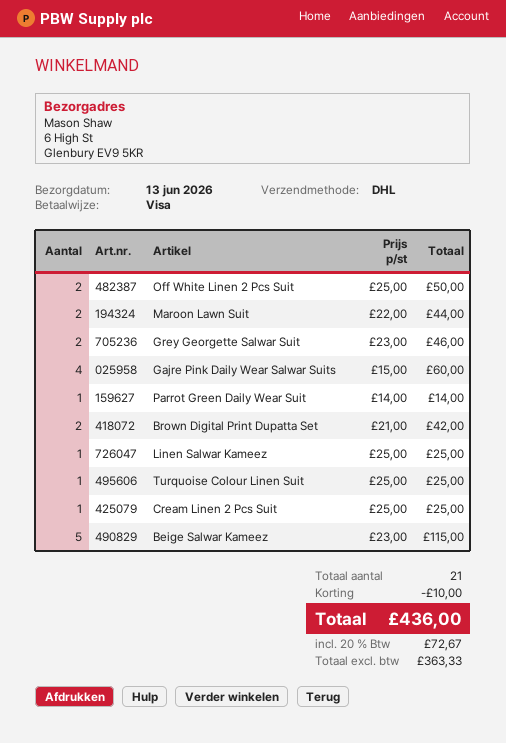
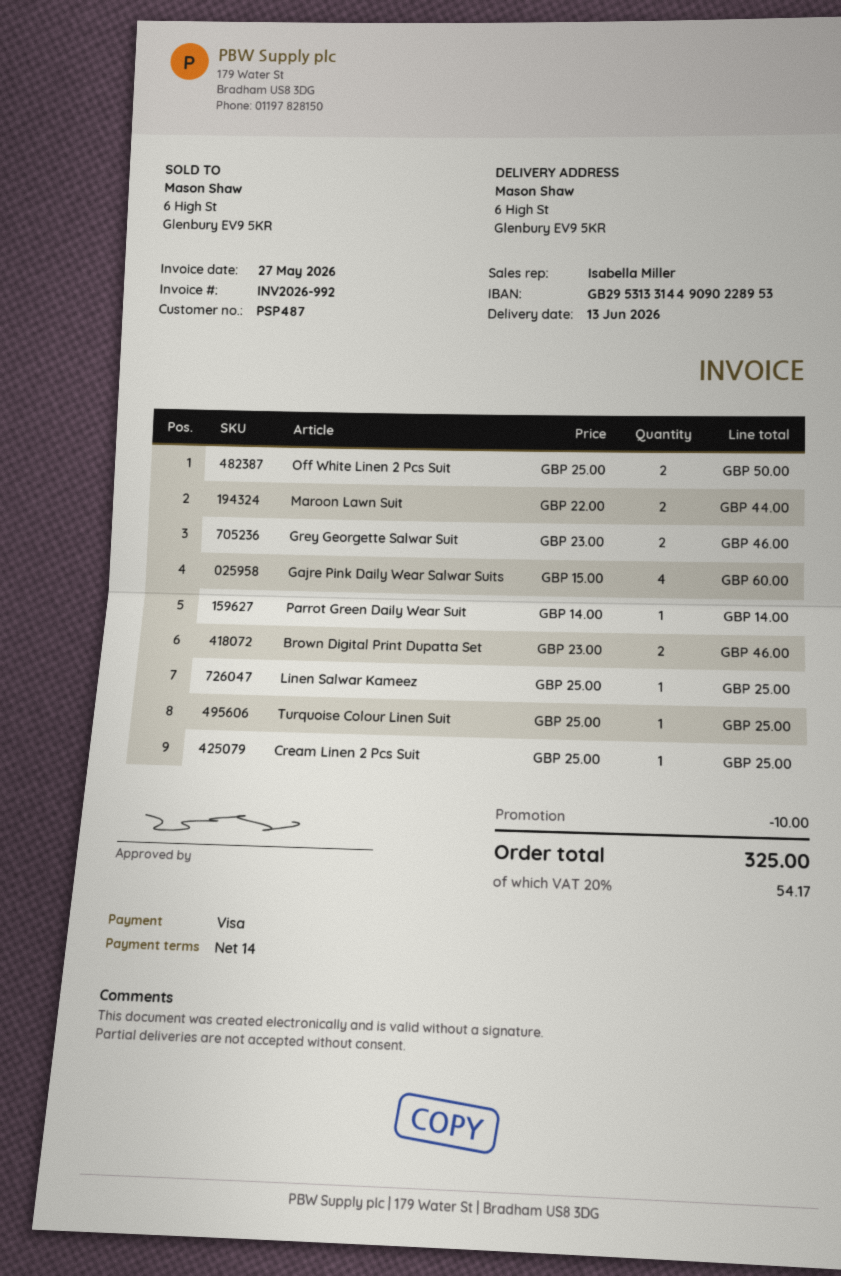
Brown Digital Print Dupatta Set: 2 x 21.00 = 42.00 -> 2 x 23.00 = 46.00
Beige Salwar Kameez: 5 x 23.00 = 115.00 -> none
tax: 20% = 72.67 -> 20% = 54.17
total: 436.00 -> 325.00

